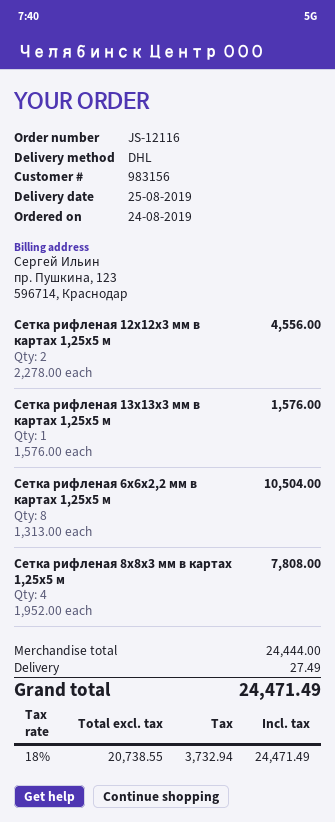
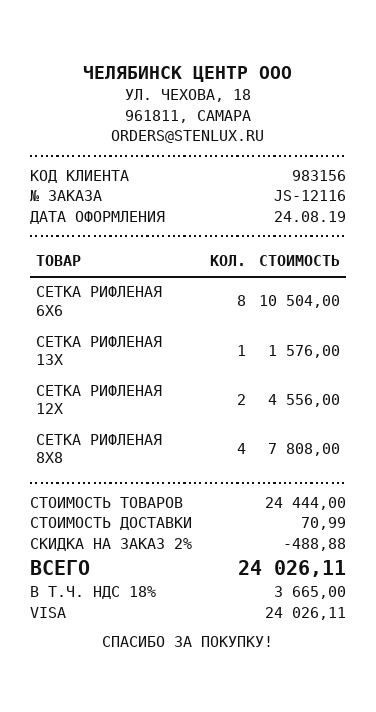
discount: none -> 2% = 488.88
shipping: 27.49 -> 70.99
tax: 18% = 3732.94 -> 18% = 3665.00
total: 24471.49 -> 24026.11

